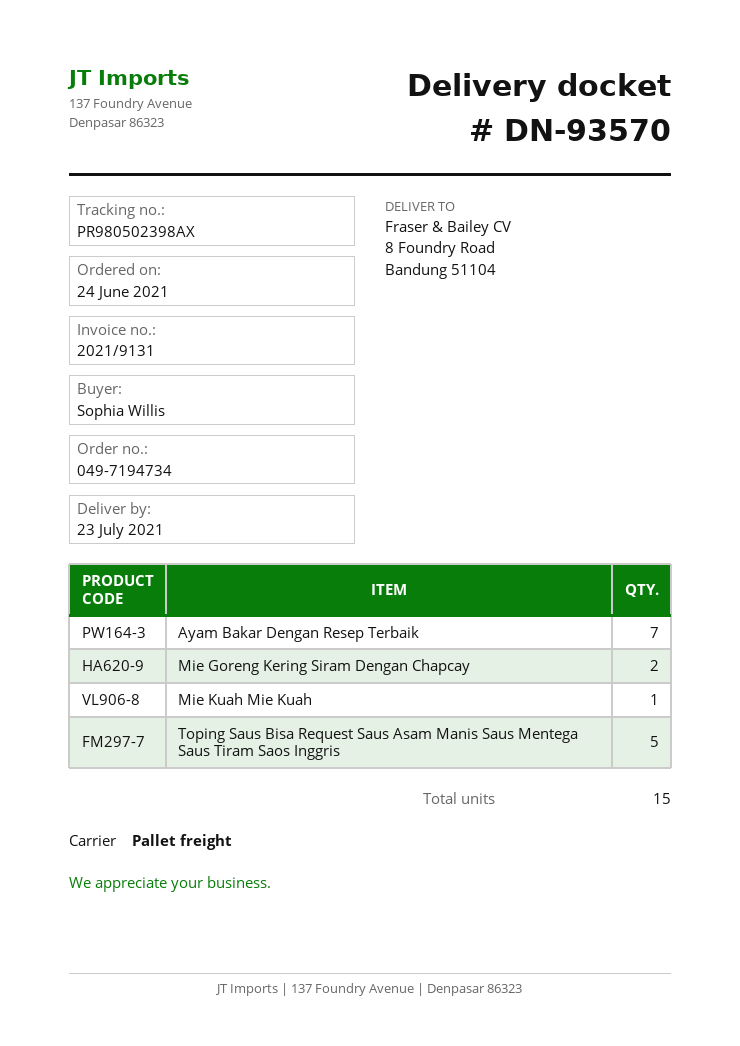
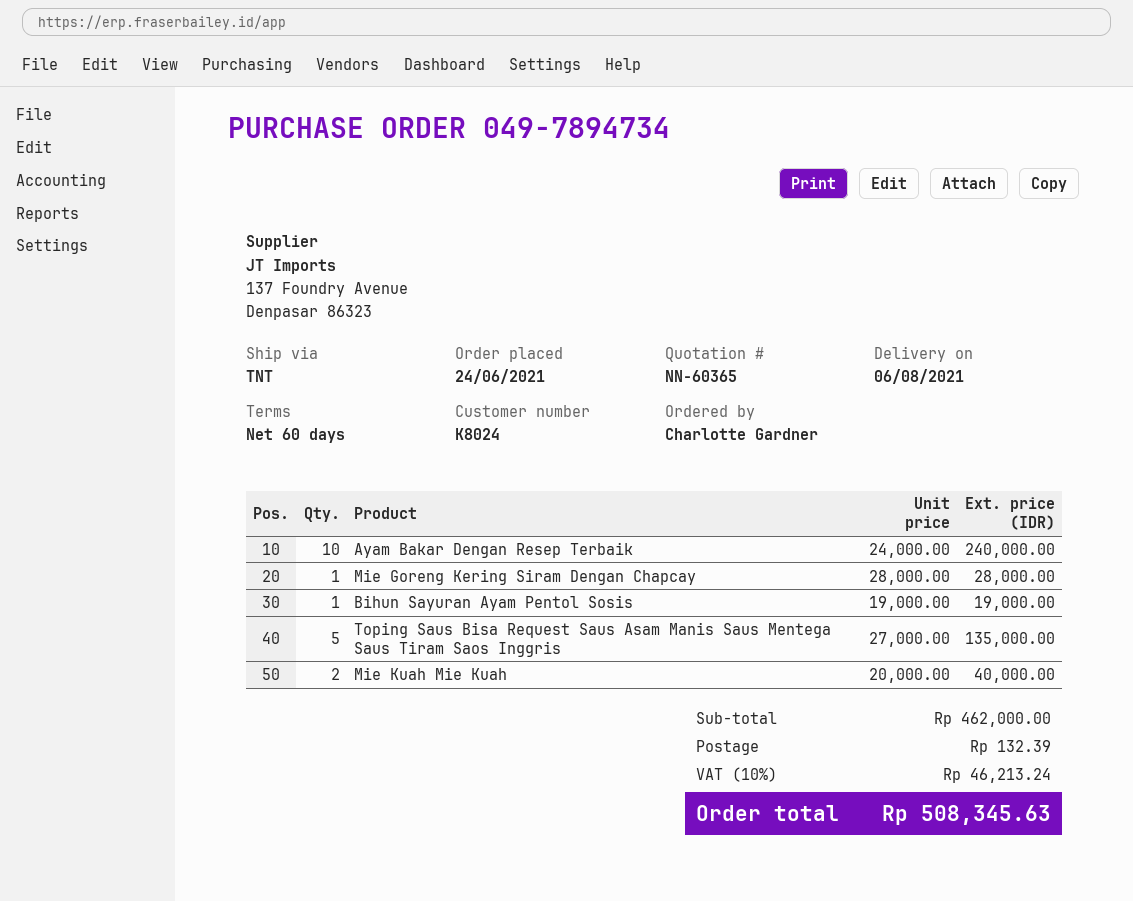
order number: 049-7194734 -> 049-7894734
delivery date: 2021-07-23 -> 2021-08-06
ordered by: Sophia Willis -> Charlotte Gardner
shipping method: pallet freight -> TNT
Ayam Bakar Dengan Resep Terbaik: 7 -> 10
Mie Goreng Kering Siram Dengan Chapcay: 2 -> 1
Mie Kuah Mie Kuah: 1 -> 2
Bihun Sayuran Ayam Pentol Sosis: none -> 1

